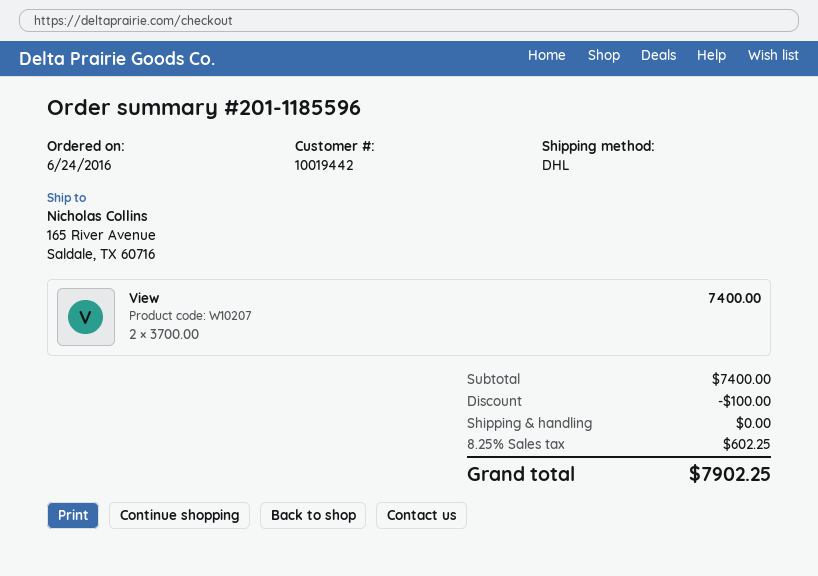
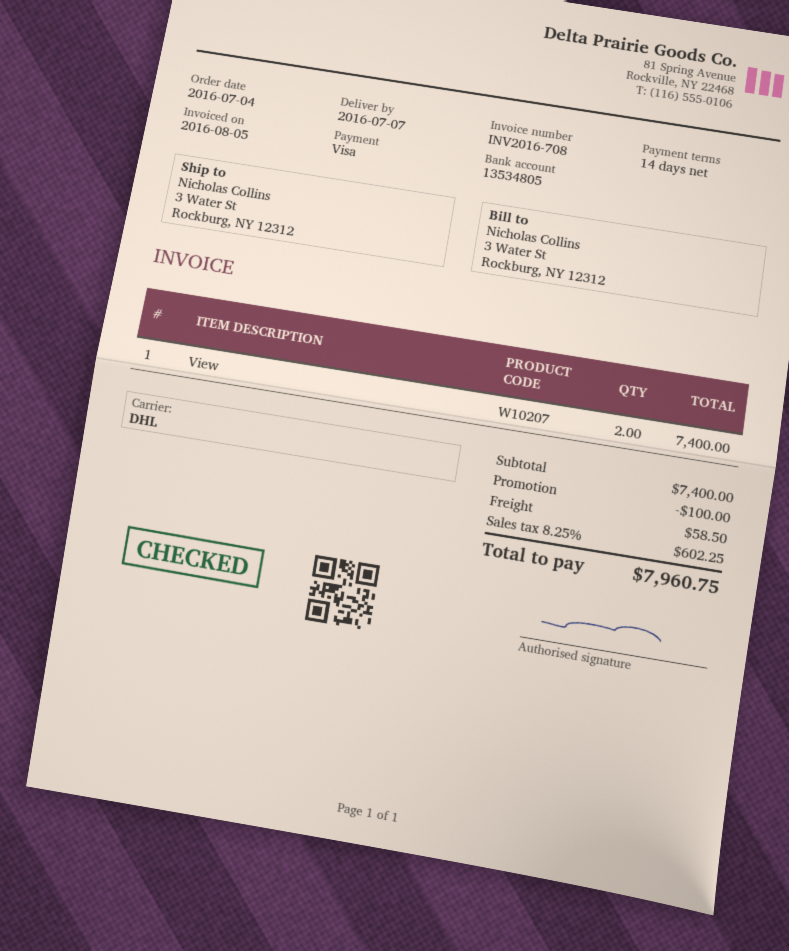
order date: 2016-06-24 -> 2016-07-04
ship to: 165 River Avenue, Saldale, TX 60716 -> 3 Water St, Rockburg, NY 12312
shipping: 0.00 -> 58.50
total: 7902.25 -> 7960.75

